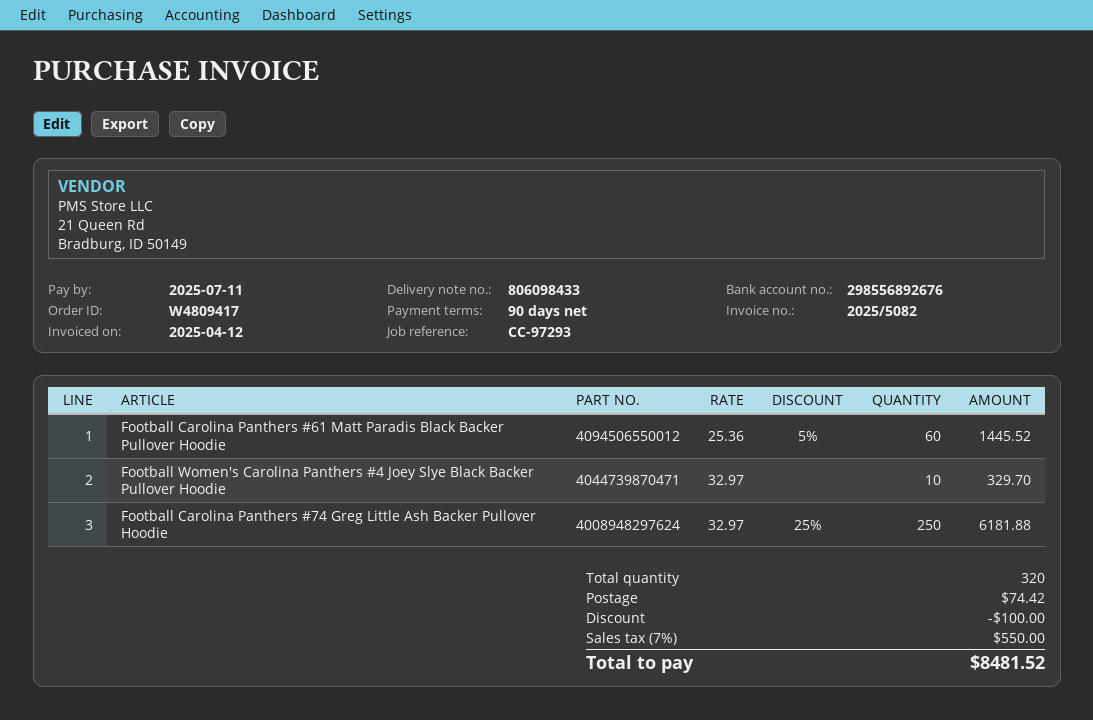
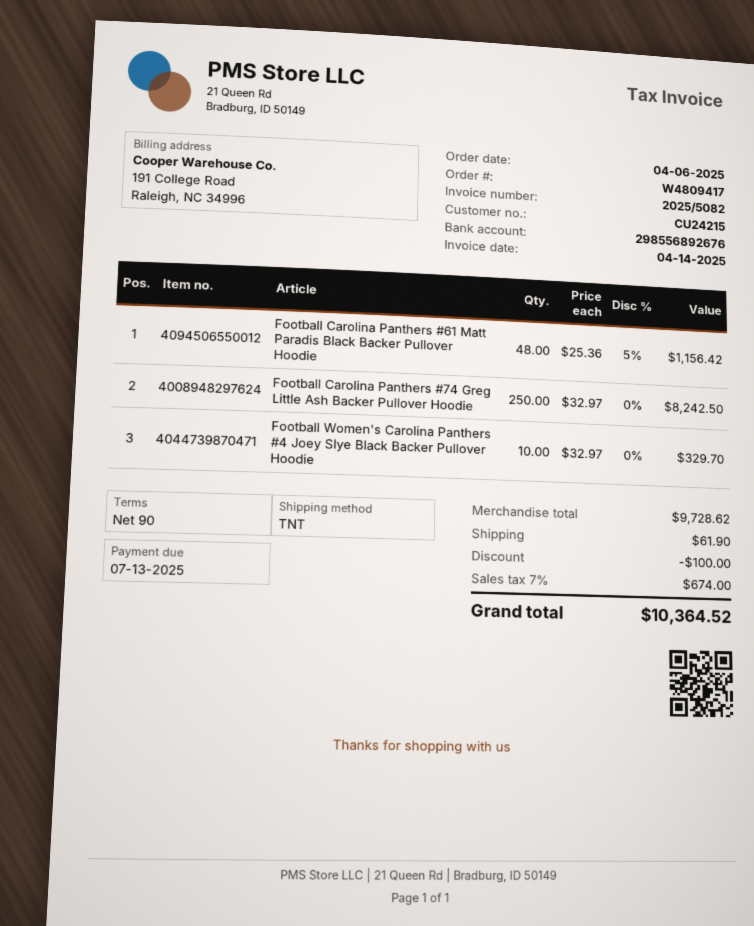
invoice date: 2025-04-12 -> 2025-04-14
due date: 2025-07-11 -> 2025-07-13
Football Carolina Panthers #61 Matt Paradis Black Backer Pullover Hoodie: 60 x 25.36 - 5% = 1445.52 -> 48 x 25.36 - 5% = 1156.42
Football Carolina Panthers #74 Greg Little Ash Backer Pullover Hoodie: 250 x 32.97 - 25% = 6181.88 -> 250 x 32.97 = 8242.50
shipping: 74.42 -> 61.90
tax: 7% = 550.00 -> 7% = 674.00
total: 8481.52 -> 10364.52

